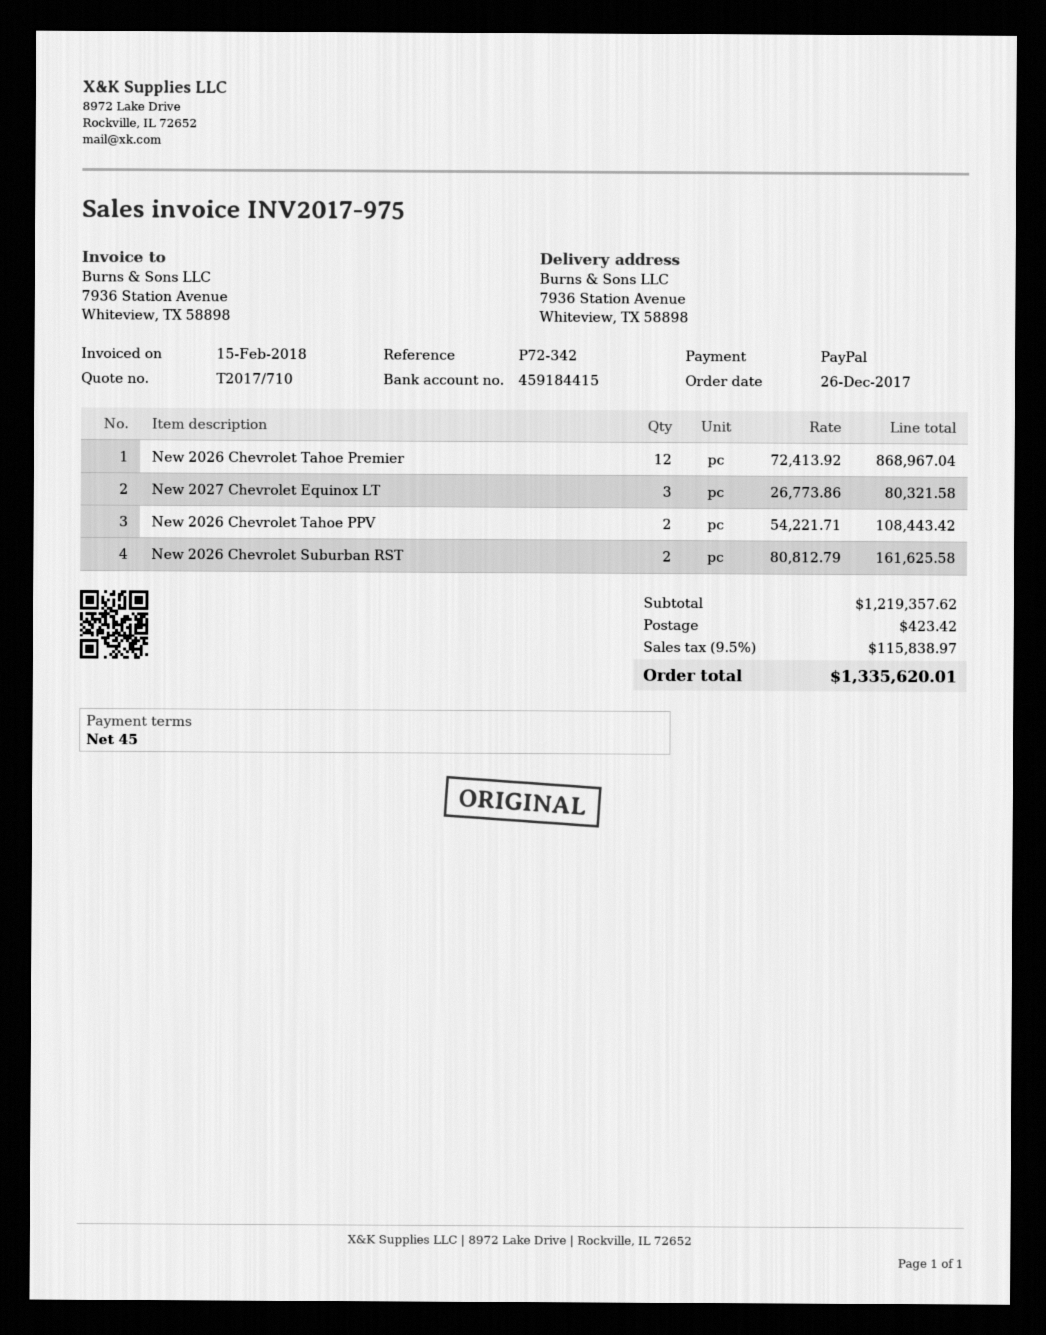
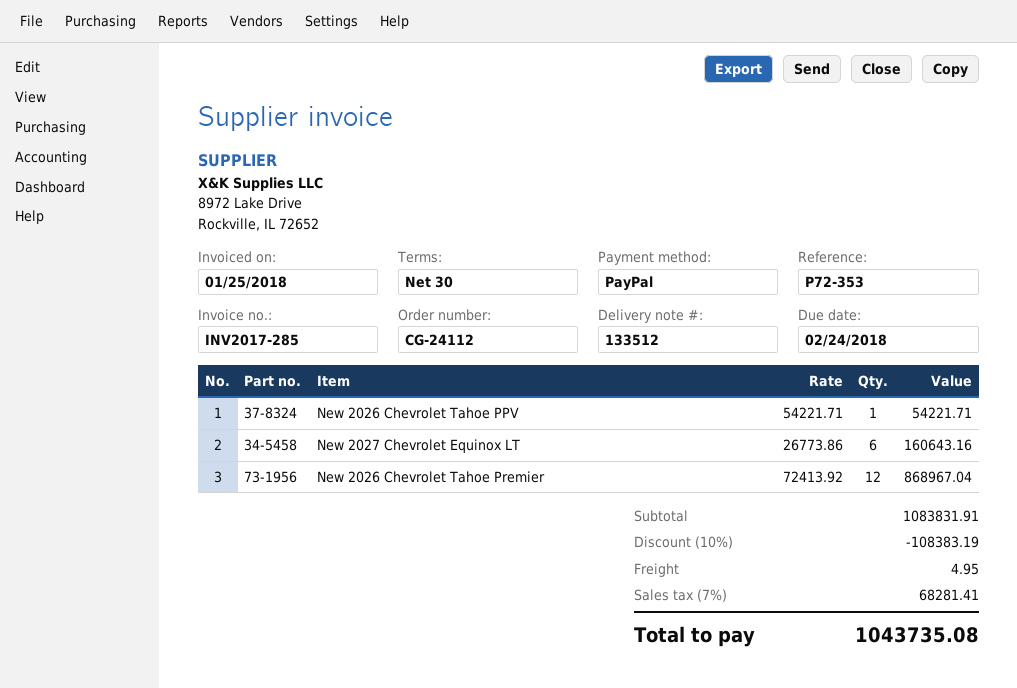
invoice number: INV2017-975 -> INV2017-285
invoice date: 2018-02-15 -> 2018-01-25
payment terms: 45 days -> 30 days
reference: P72-342 -> P72-353
New 2027 Chevrolet Equinox LT: 3 x 26773.86 = 80321.58 -> 6 x 26773.86 = 160643.16
New 2026 Chevrolet Tahoe PPV: 2 x 54221.71 = 108443.42 -> 1 x 54221.71 = 54221.71
New 2026 Chevrolet Suburban RST: 2 x 80812.79 = 161625.58 -> none
subtotal: 1219357.62 -> 1083831.91
discount: none -> 10% = 108383.19
shipping: 423.42 -> 4.95
tax: 9.5% = 115838.97 -> 7% = 68281.41
total: 1335620.01 -> 1043735.08

